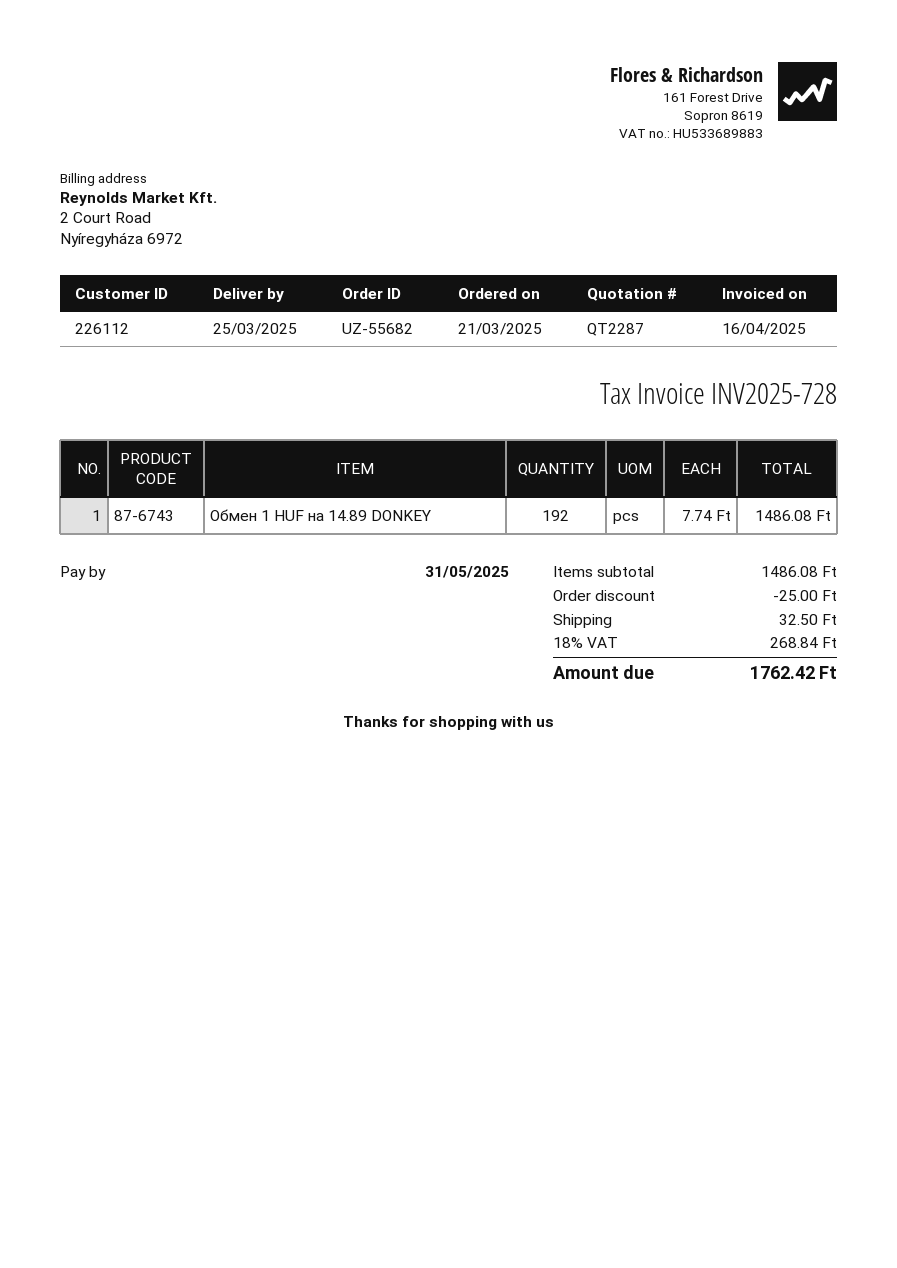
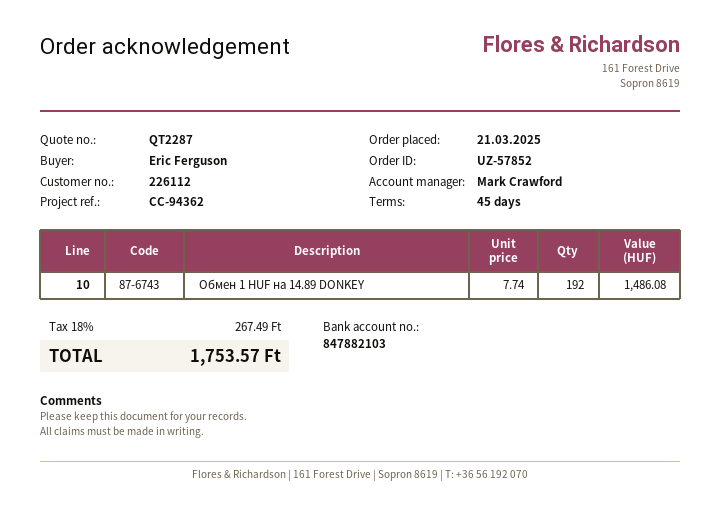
order number: UZ-55682 -> UZ-57852
discount: 25.00 -> none
shipping: 32.50 -> none
tax: 18% = 268.84 -> 18% = 267.49
total: 1762.42 -> 1753.57

